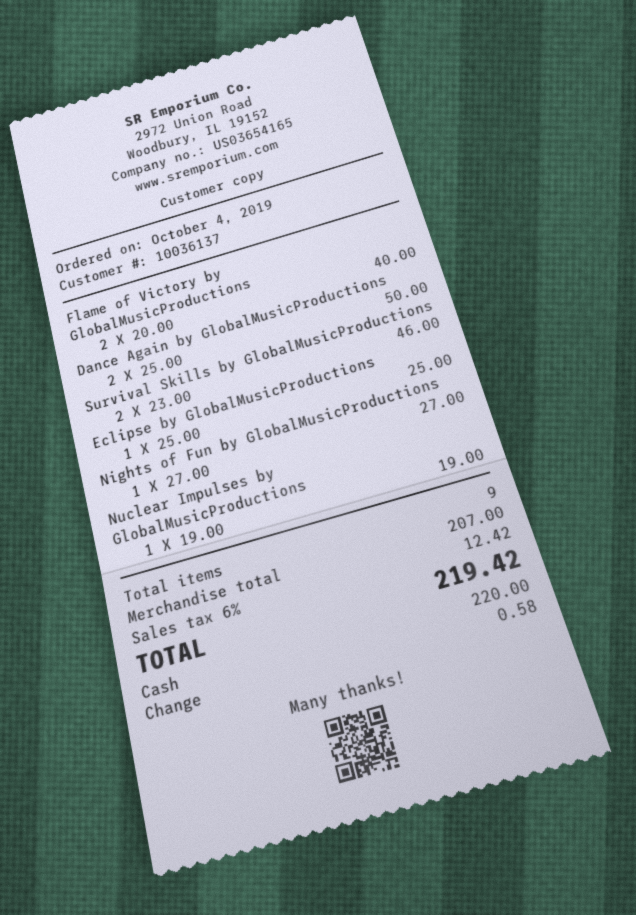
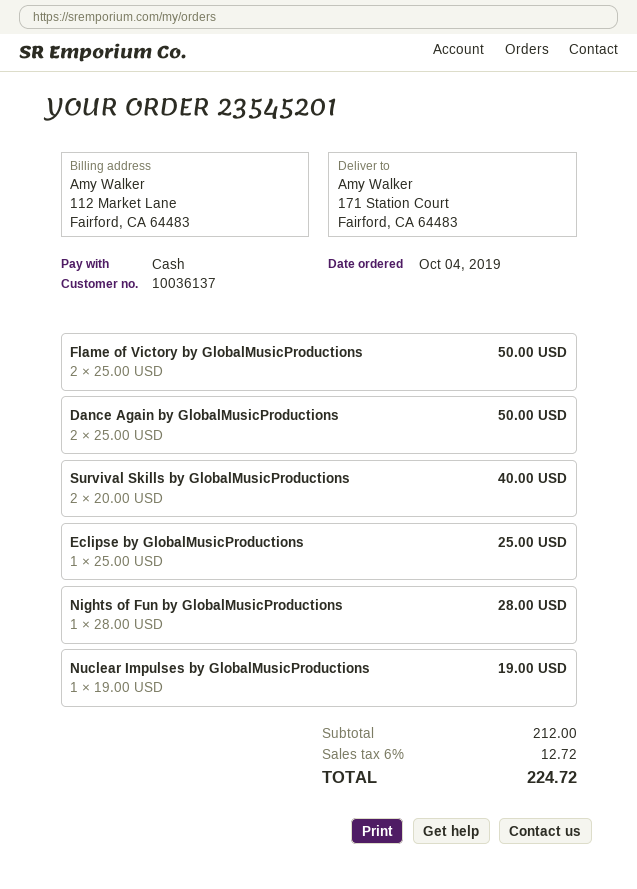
Flame of Victory by GlobalMusicProductions: 2 x 20.00 = 40.00 -> 2 x 25.00 = 50.00
Survival Skills by GlobalMusicProductions: 2 x 23.00 = 46.00 -> 2 x 20.00 = 40.00
Nights of Fun by GlobalMusicProductions: 1 x 27.00 = 27.00 -> 1 x 28.00 = 28.00
subtotal: 207.00 -> 212.00
tax: 6% = 12.42 -> 6% = 12.72
total: 219.42 -> 224.72

